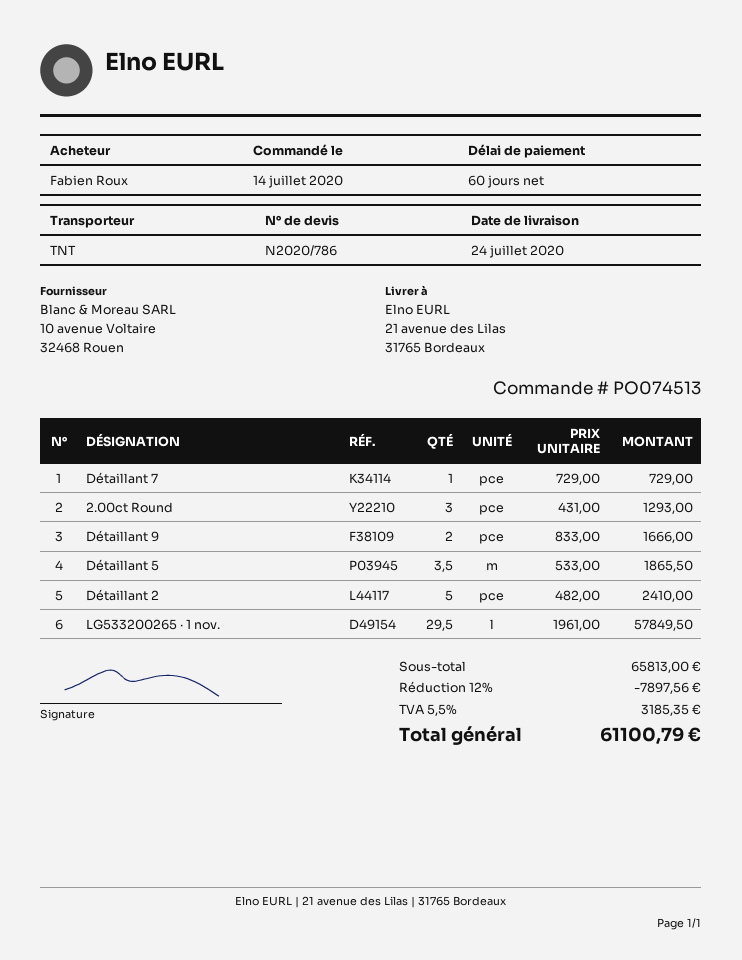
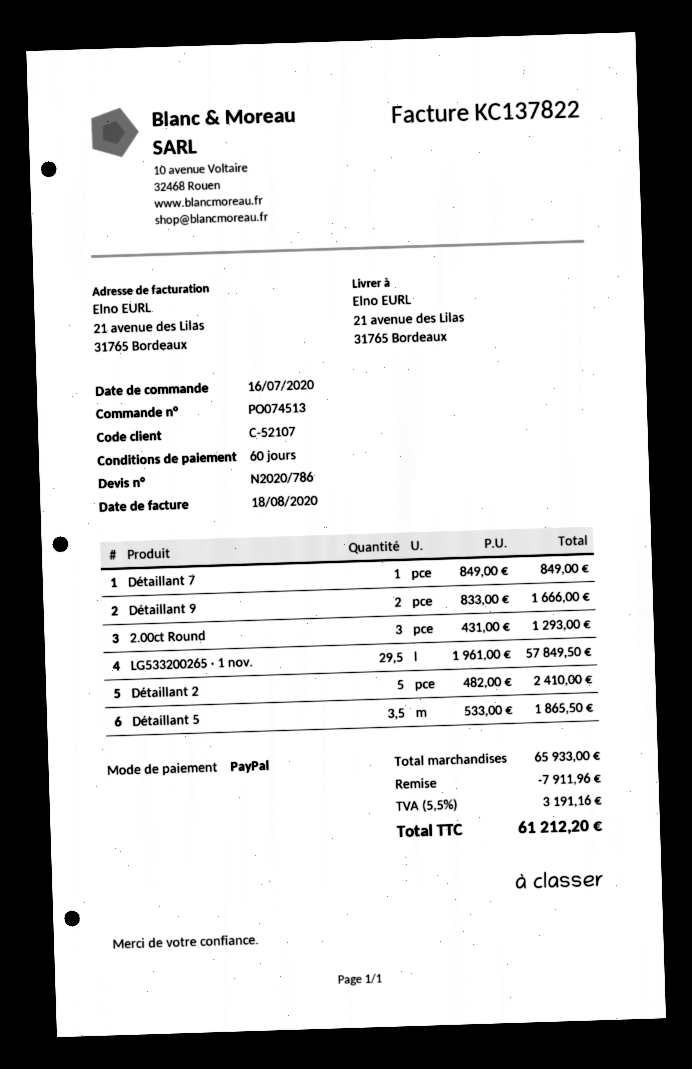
order date: 2020-07-14 -> 2020-07-16
Détaillant 7: 1 x 729.00 = 729.00 -> 1 x 849.00 = 849.00
subtotal: 65813.00 -> 65933.00
discount: 7897.56 -> 7911.96
tax: 5.5% = 3185.35 -> 5.5% = 3191.16
total: 61100.79 -> 61212.20

